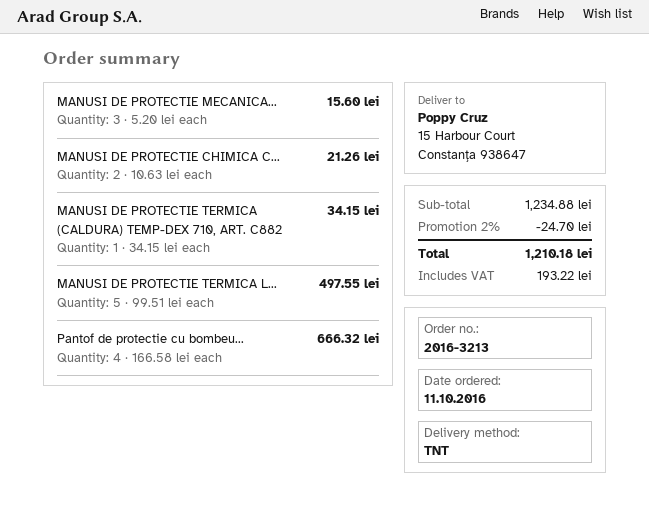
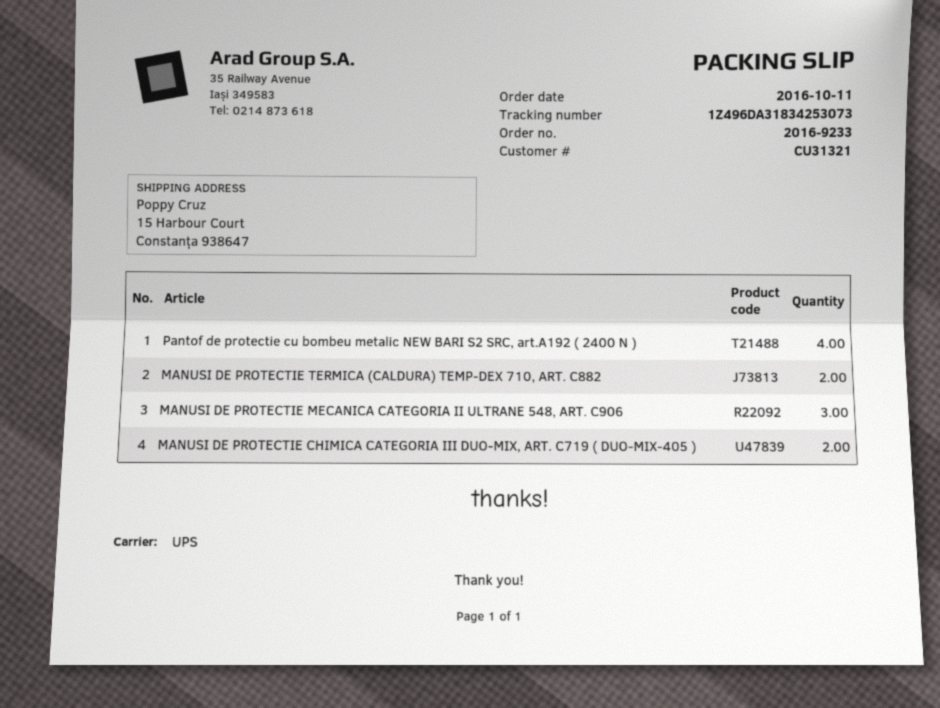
order number: 2016-3213 -> 2016-9233
shipping method: TNT -> UPS
MANUSI DE PROTECTIE TERMICA (CALDURA) TEMP-DEX 710, ART. C882: 1 -> 2
MANUSI DE PROTECTIE TERMICA L...: 5 -> none

